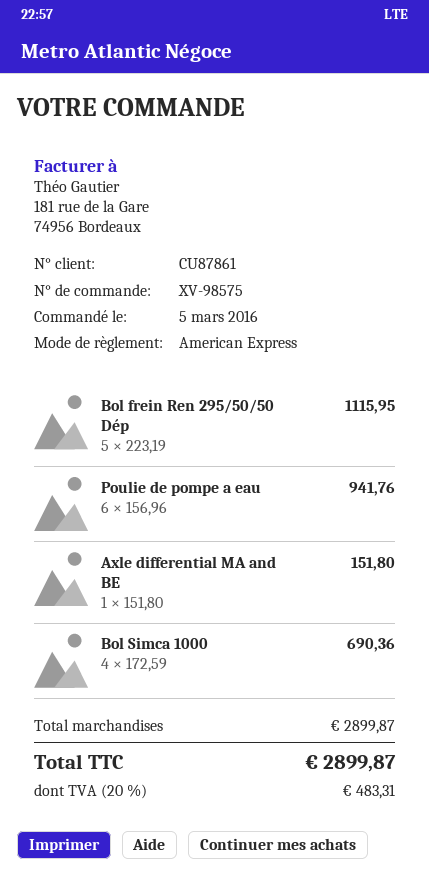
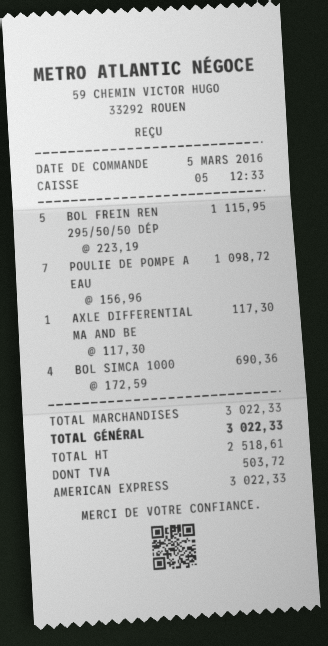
Poulie de pompe a eau: 6 x 156.96 = 941.76 -> 7 x 156.96 = 1098.72
Axle differential MA and BE: 1 x 151.80 = 151.80 -> 1 x 117.30 = 117.30
subtotal: 2899.87 -> 3022.33
tax: 483.31 -> 503.72
total: 2899.87 -> 3022.33

